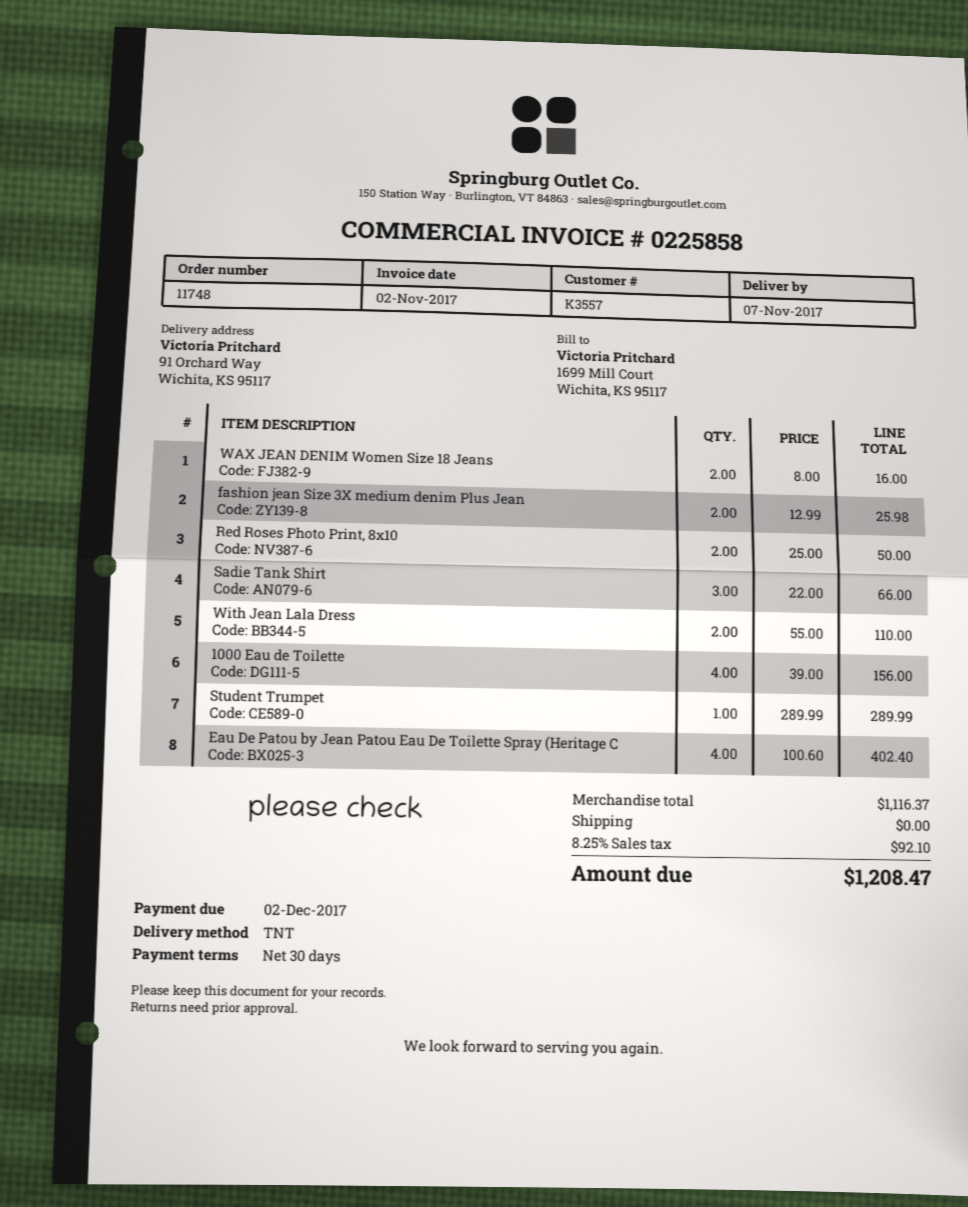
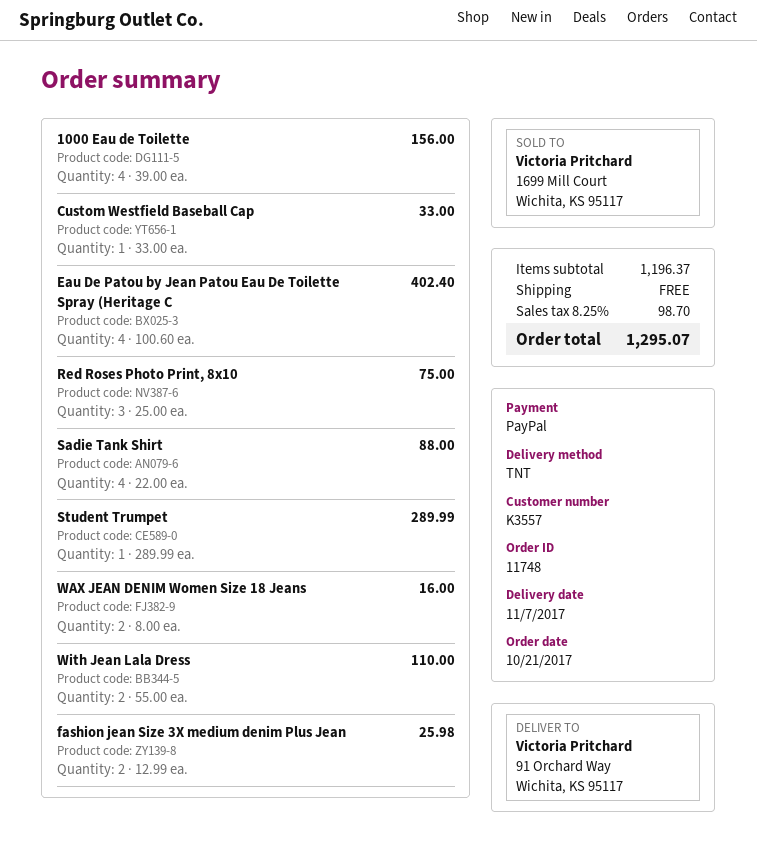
Red Roses Photo Print, 8x10: 2 x 25.00 = 50.00 -> 3 x 25.00 = 75.00
Sadie Tank Shirt: 3 x 22.00 = 66.00 -> 4 x 22.00 = 88.00
Custom Westfield Baseball Cap: none -> 1 x 33.00 = 33.00
subtotal: 1116.37 -> 1196.37
tax: 8.25% = 92.10 -> 8.25% = 98.70
total: 1208.47 -> 1295.07

